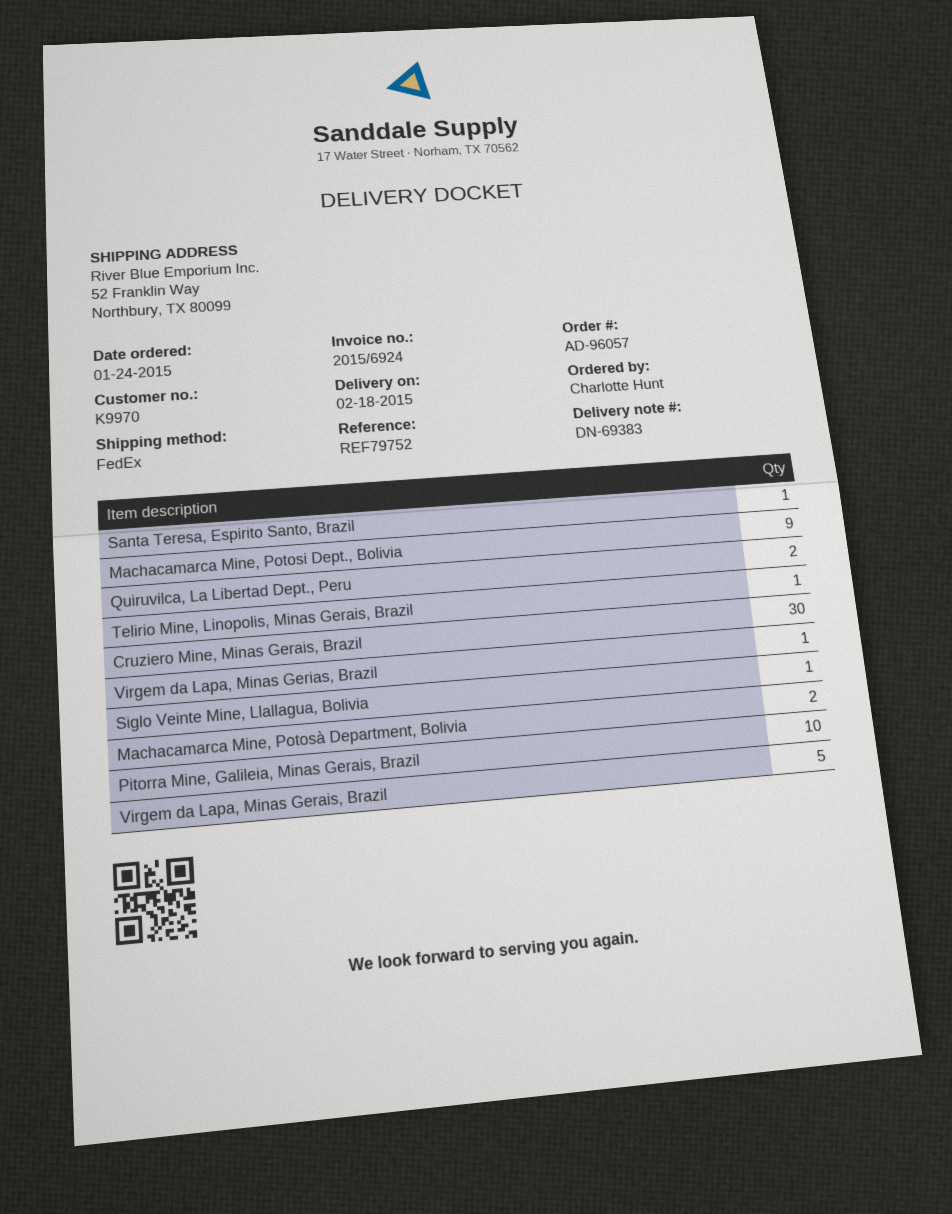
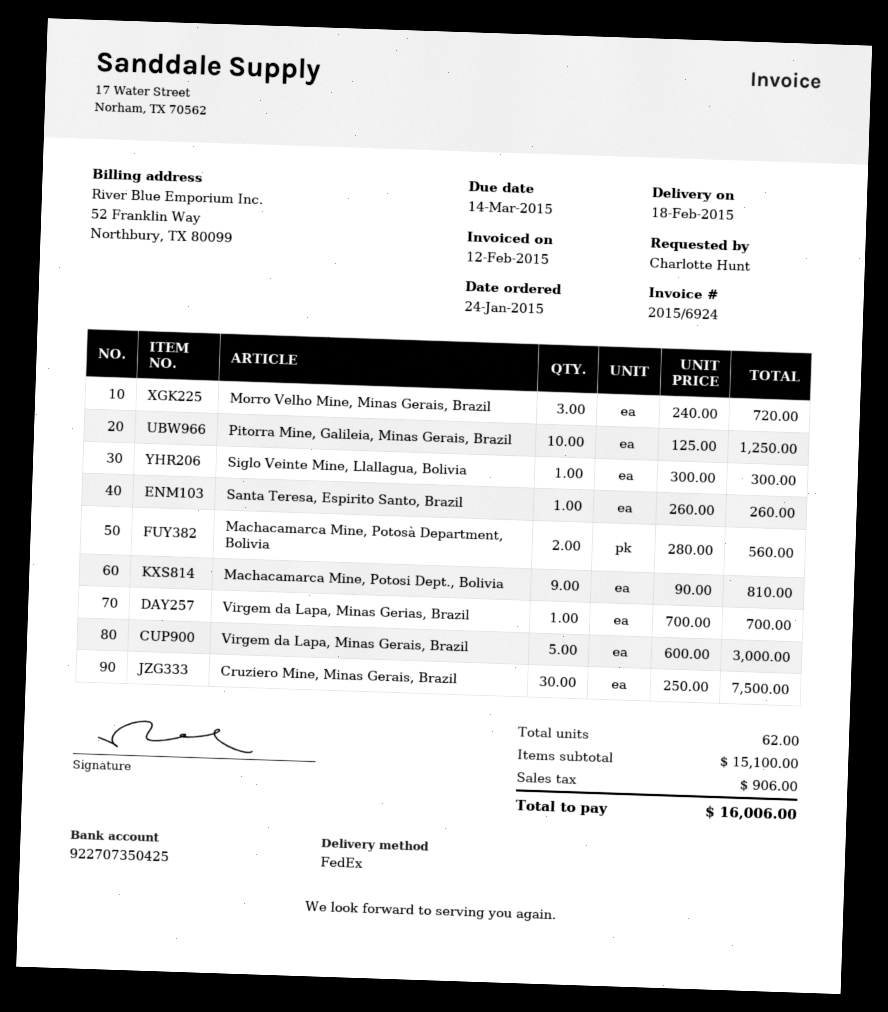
Quiruvilca, La Libertad Dept., Peru: 2 -> none
Telirio Mine, Linopolis, Minas Gerais, Brazil: 1 -> none
Morro Velho Mine, Minas Gerais, Brazil: none -> 3

